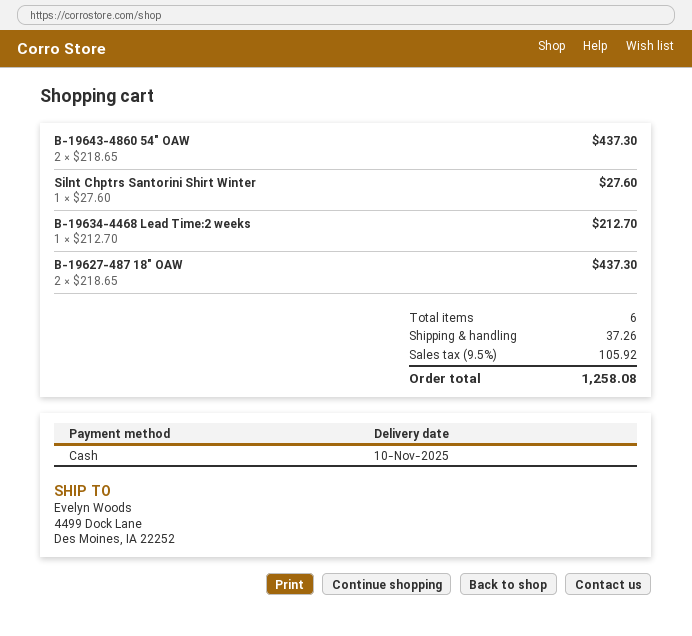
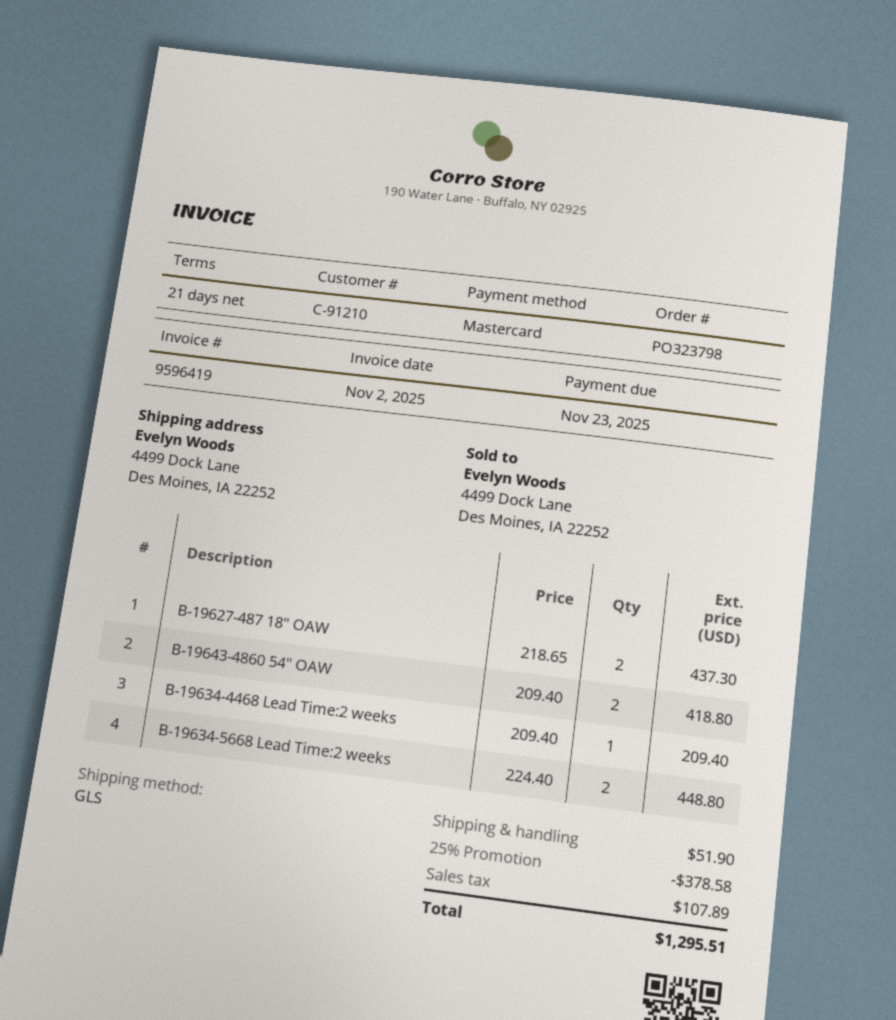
payment method: cash -> Mastercard
B-19643-4860 54" OAW: 2 x 218.65 = 437.30 -> 2 x 209.40 = 418.80
Silnt Chptrs Santorini Shirt Winter: 1 x 27.60 = 27.60 -> none
B-19634-4468 Lead Time:2 weeks: 1 x 212.70 = 212.70 -> 1 x 209.40 = 209.40
B-19634-5668 Lead Time:2 weeks: none -> 2 x 224.40 = 448.80
discount: none -> 25% = 378.58
shipping: 37.26 -> 51.90
tax: 105.92 -> 107.89
total: 1258.08 -> 1295.51

